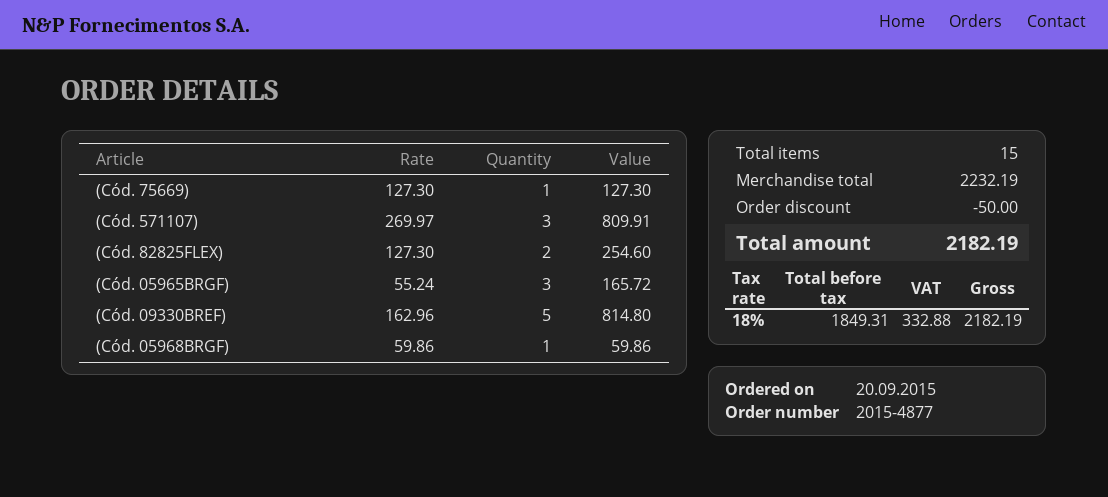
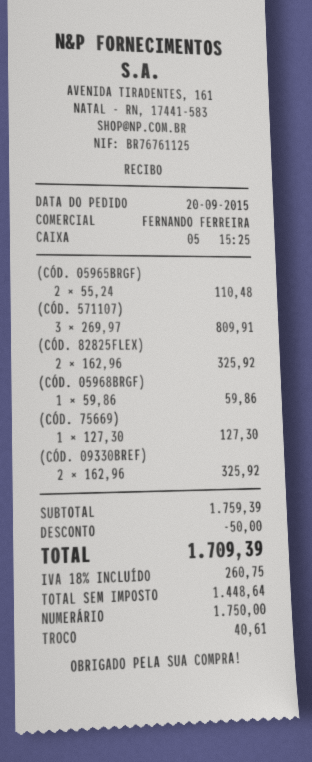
(Cód. 82825FLEX): 2 x 127.30 = 254.60 -> 2 x 162.96 = 325.92
(Cód. 05965BRGF): 3 x 55.24 = 165.72 -> 2 x 55.24 = 110.48
(Cód. 09330BREF): 5 x 162.96 = 814.80 -> 2 x 162.96 = 325.92
subtotal: 2232.19 -> 1759.39
net: 1849.31 -> 1448.64
tax: 18% = 332.88 -> 18% = 260.75
total: 2182.19 -> 1709.39

